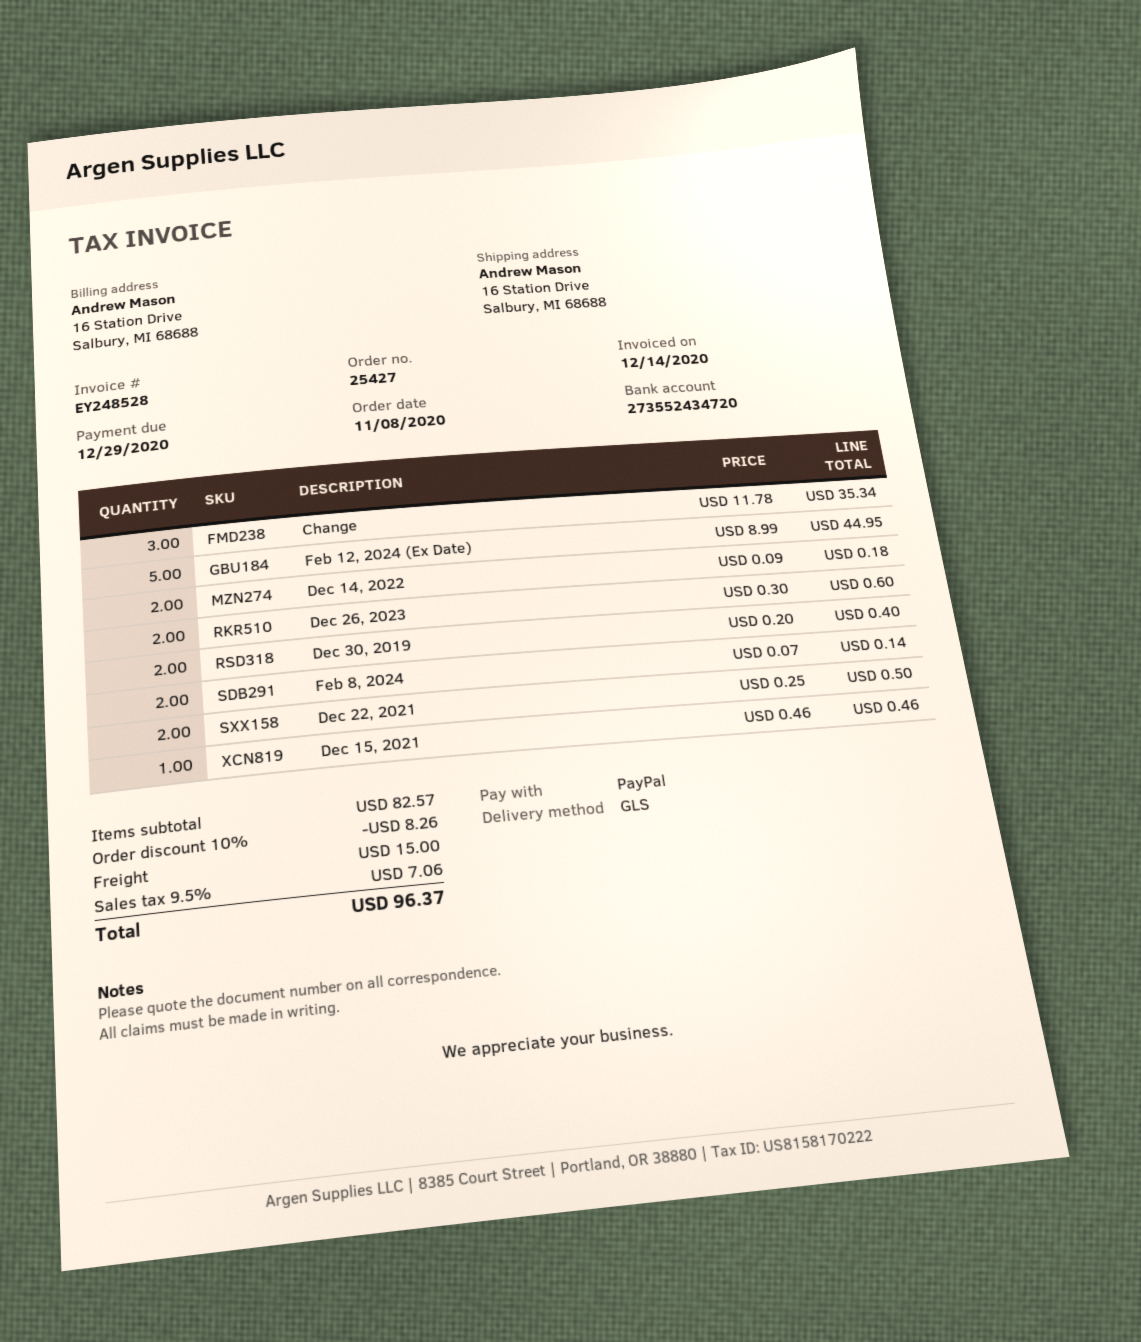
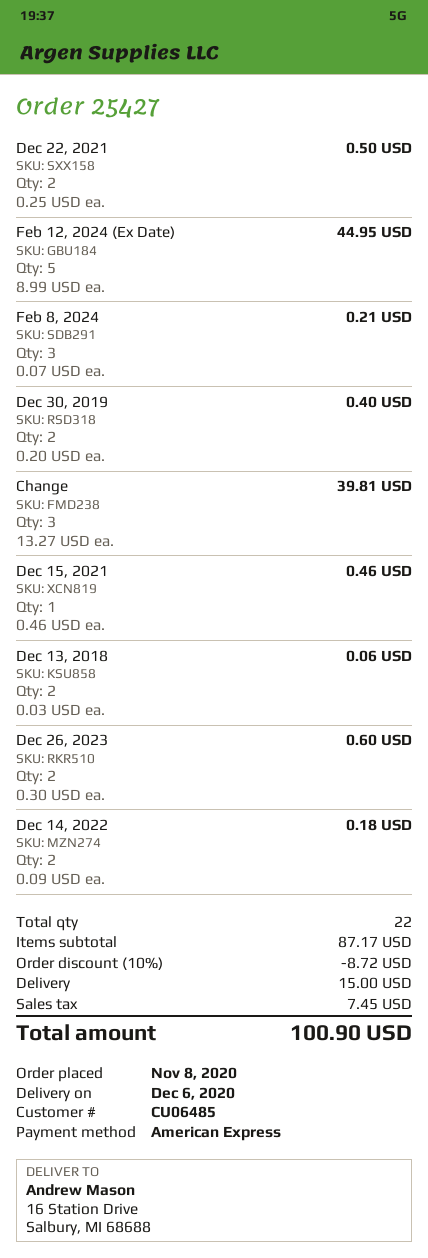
payment method: PayPal -> American Express
Change: 3 x 11.78 = 35.34 -> 3 x 13.27 = 39.81
Feb 8, 2024: 2 x 0.07 = 0.14 -> 3 x 0.07 = 0.21
Dec 13, 2018: none -> 2 x 0.03 = 0.06
subtotal: 82.57 -> 87.17
discount: 10% = 8.26 -> 10% = 8.72
tax: 7.06 -> 7.45
total: 96.37 -> 100.90

